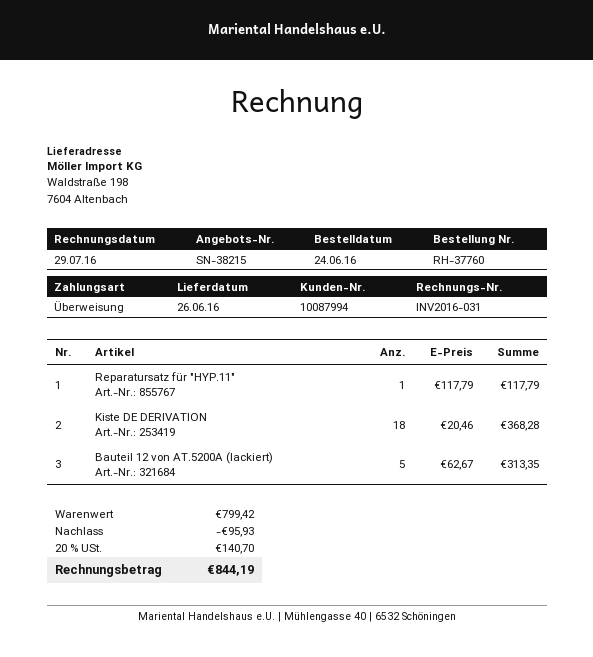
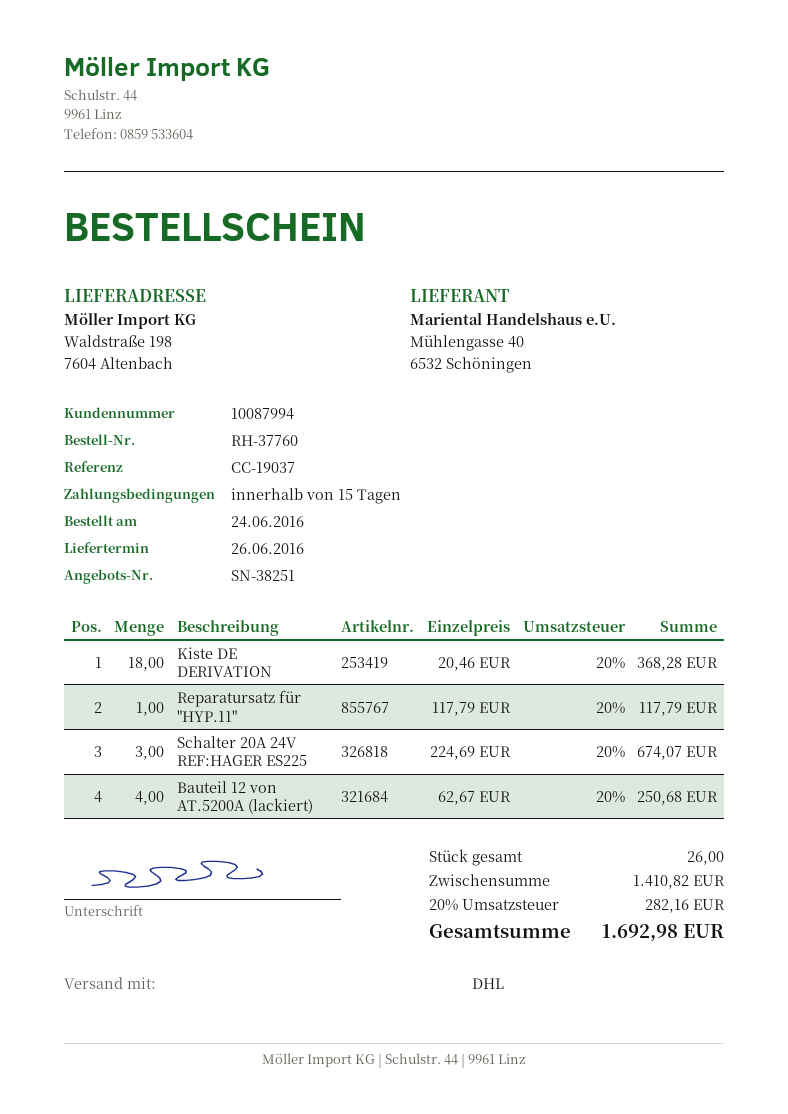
quote number: SN-38215 -> SN-38251
Bauteil 12 von AT.5200A (lackiert): 5 x 62.67 = 313.35 -> 4 x 62.67 = 250.68
Schalter 20A 24V REF:HAGER ES225: none -> 3 x 224.69 = 674.07
subtotal: 799.42 -> 1410.82
discount: 95.93 -> none
tax: 20% = 140.70 -> 20% = 282.16
total: 844.19 -> 1692.98

